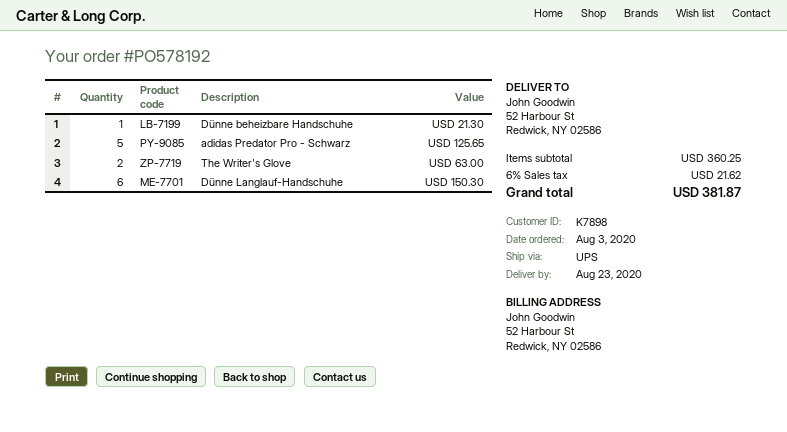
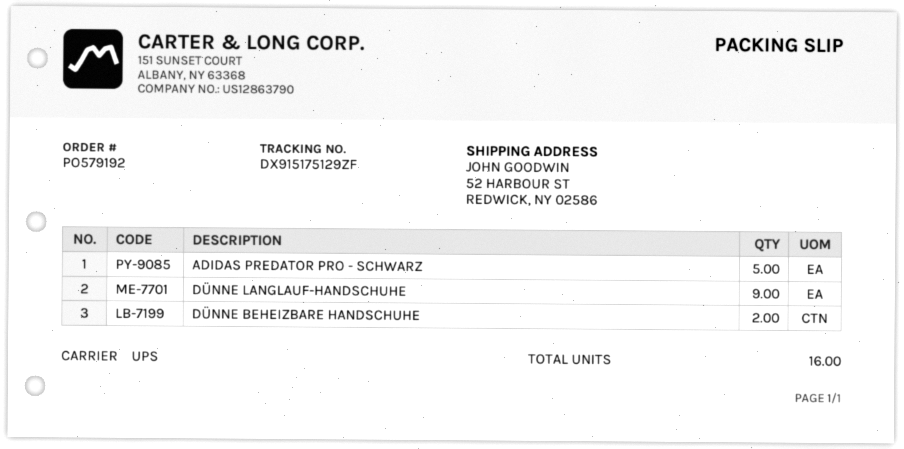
order number: PO578192 -> PO579192
Dünne beheizbare Handschuhe: 1 -> 2
The Writer's Glove: 2 -> none
Dünne Langlauf-Handschuhe: 6 -> 9

